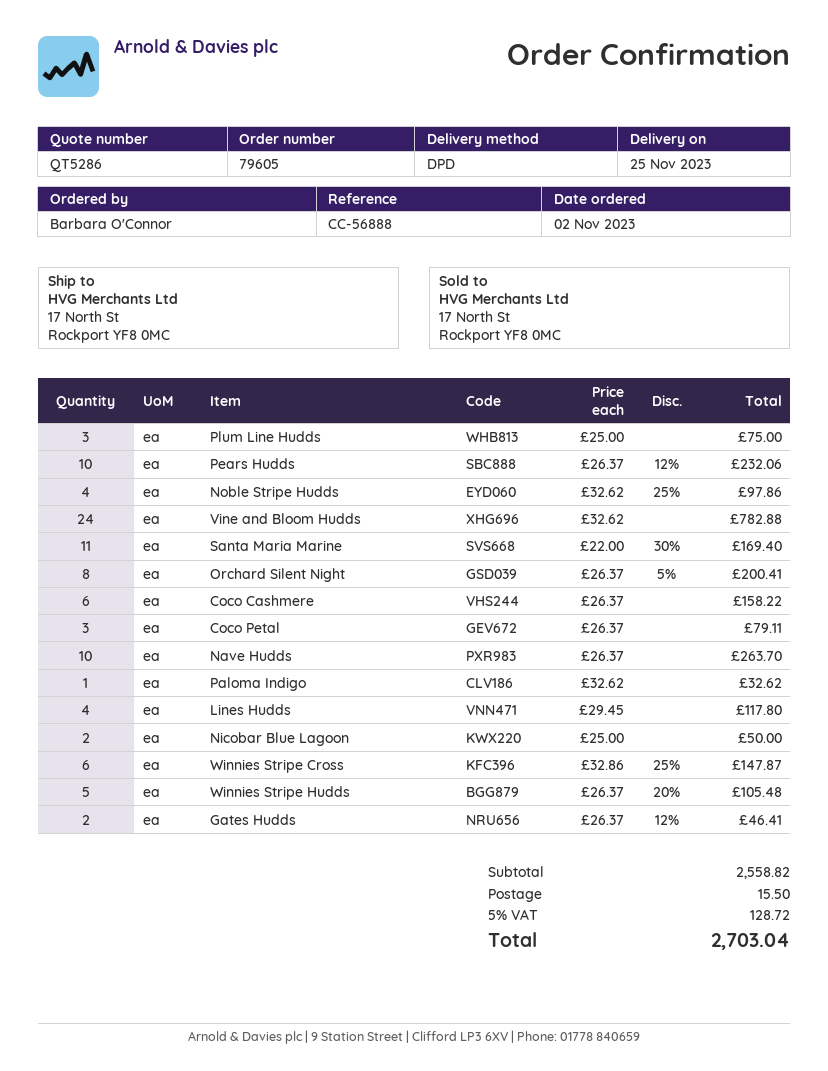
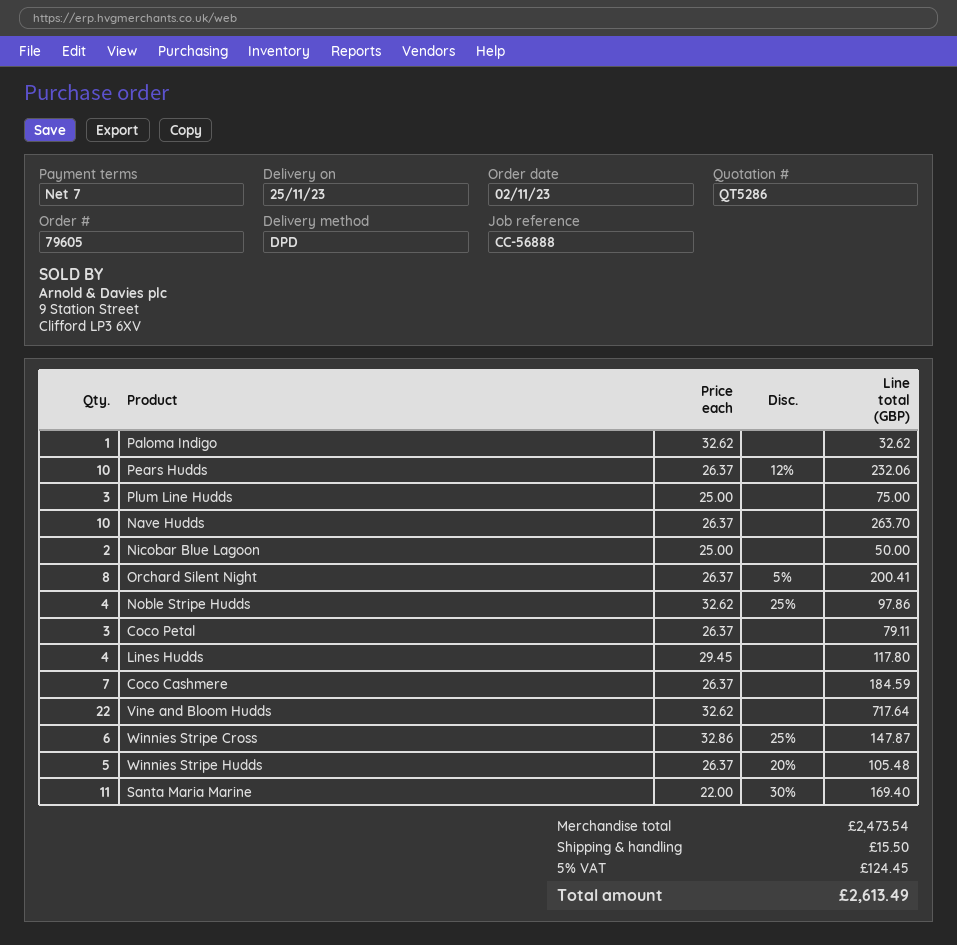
Vine and Bloom Hudds: 24 x 32.62 = 782.88 -> 22 x 32.62 = 717.64
Coco Cashmere: 6 x 26.37 = 158.22 -> 7 x 26.37 = 184.59
Gates Hudds: 2 x 26.37 - 12% = 46.41 -> none
subtotal: 2558.82 -> 2473.54
tax: 5% = 128.72 -> 5% = 124.45
total: 2703.04 -> 2613.49

